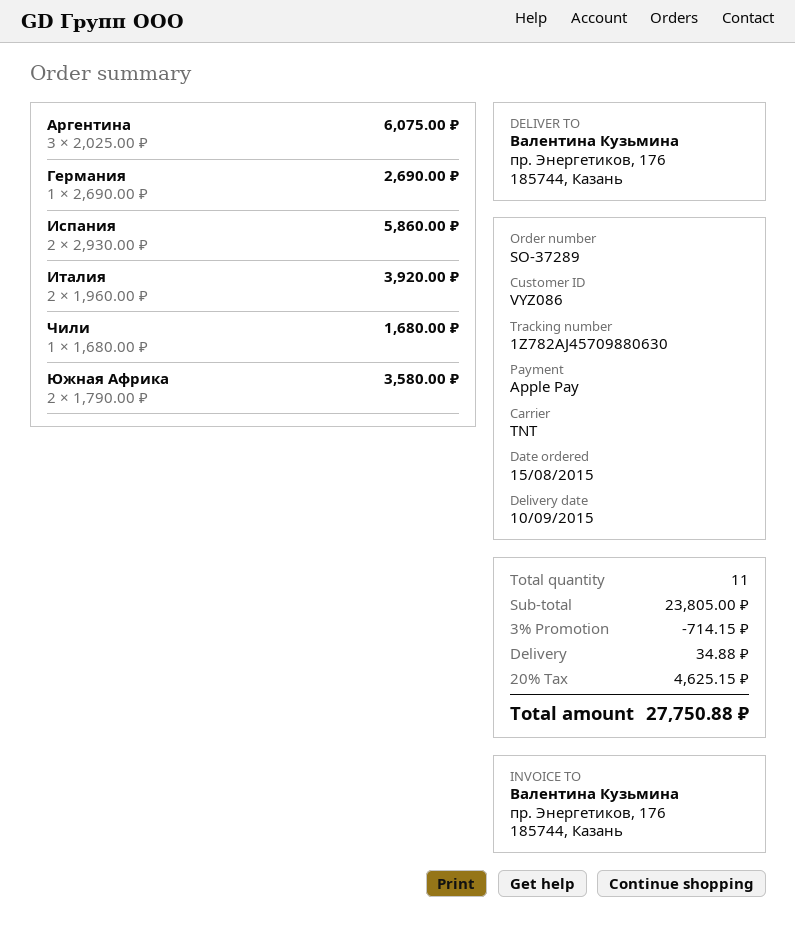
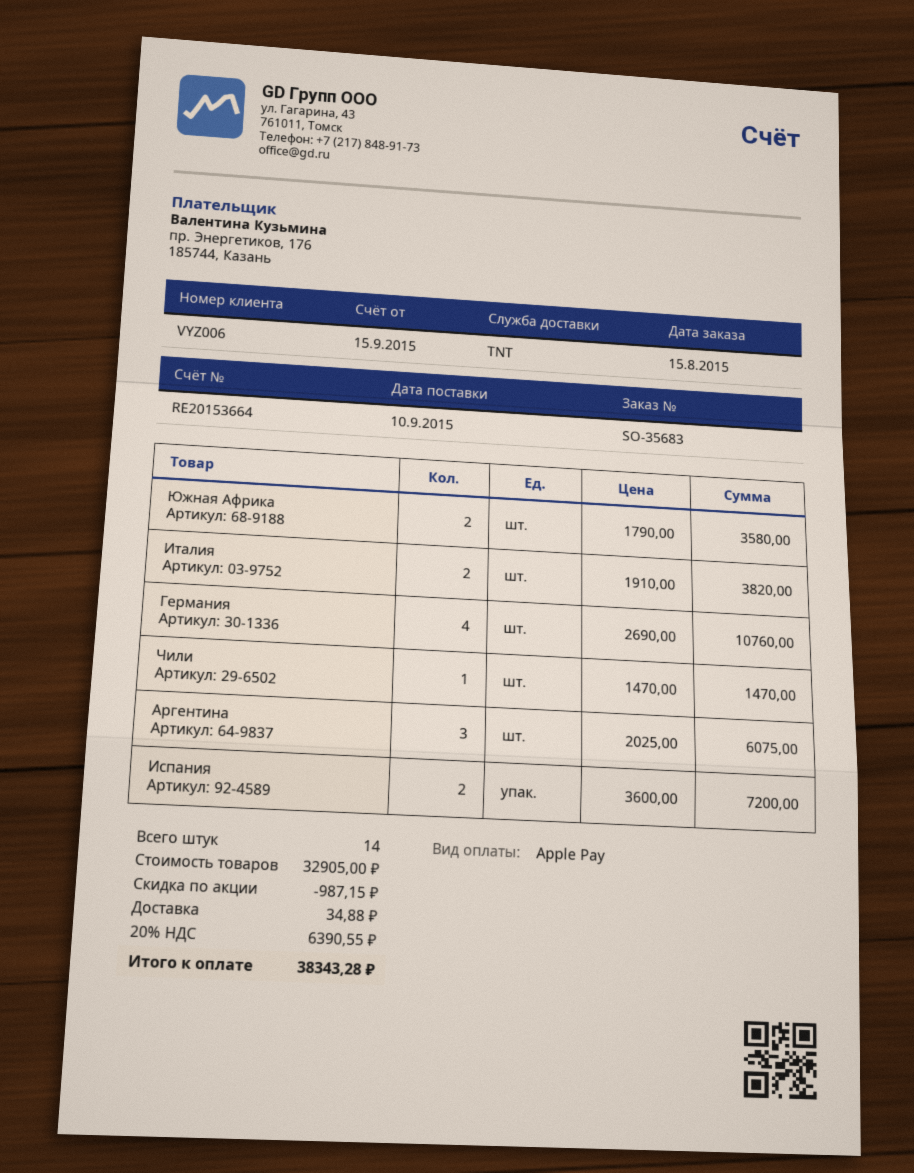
order number: SO-37289 -> SO-35683
customer number: VYZ086 -> VYZ006
Германия: 1 x 2690.00 = 2690.00 -> 4 x 2690.00 = 10760.00
Испания: 2 x 2930.00 = 5860.00 -> 2 x 3600.00 = 7200.00
Италия: 2 x 1960.00 = 3920.00 -> 2 x 1910.00 = 3820.00
Чили: 1 x 1680.00 = 1680.00 -> 1 x 1470.00 = 1470.00
total quantity: 11 -> 14
subtotal: 23805.00 -> 32905.00
discount: 714.15 -> 987.15
tax: 20% = 4625.15 -> 20% = 6390.55
total: 27750.88 -> 38343.28

